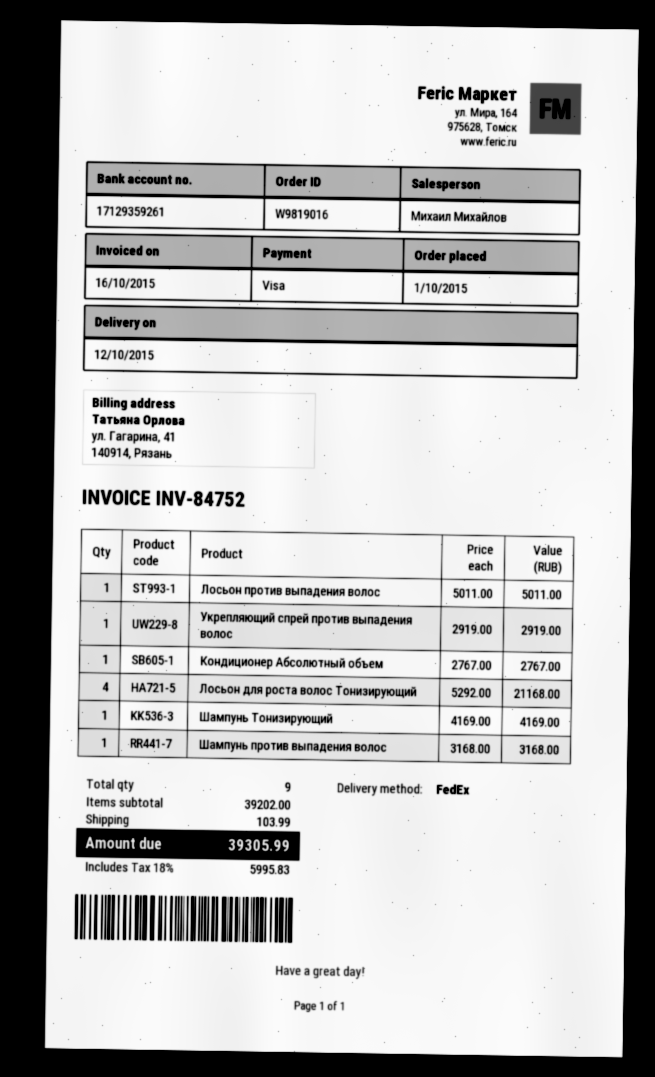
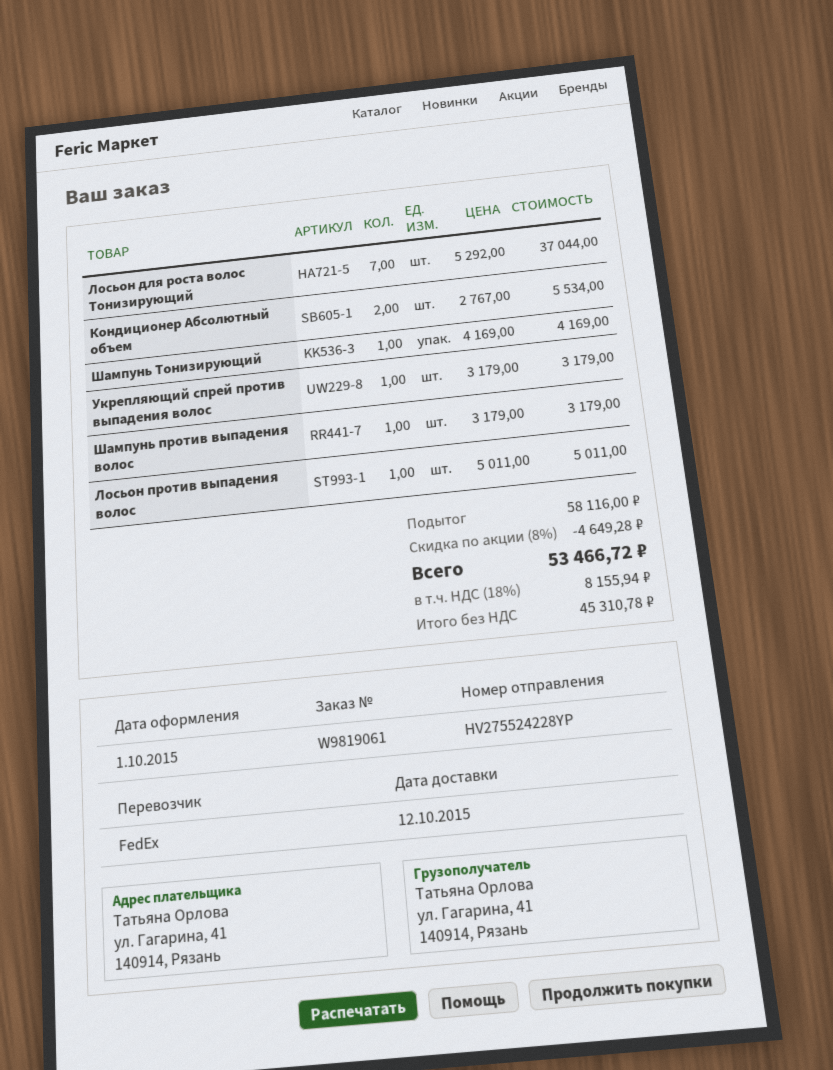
order number: W9819016 -> W9819061
Укрепляющий спрей против выпадения волос: 1 x 2919.00 = 2919.00 -> 1 x 3179.00 = 3179.00
Кондиционер Абсолютный объем: 1 x 2767.00 = 2767.00 -> 2 x 2767.00 = 5534.00
Лосьон для роста волос Тонизирующий: 4 x 5292.00 = 21168.00 -> 7 x 5292.00 = 37044.00
Шампунь против выпадения волос: 1 x 3168.00 = 3168.00 -> 1 x 3179.00 = 3179.00
subtotal: 39202.00 -> 58116.00
discount: none -> 8% = 4649.28
shipping: 103.99 -> none
tax: 18% = 5995.83 -> 18% = 8155.94
total: 39305.99 -> 53466.72

